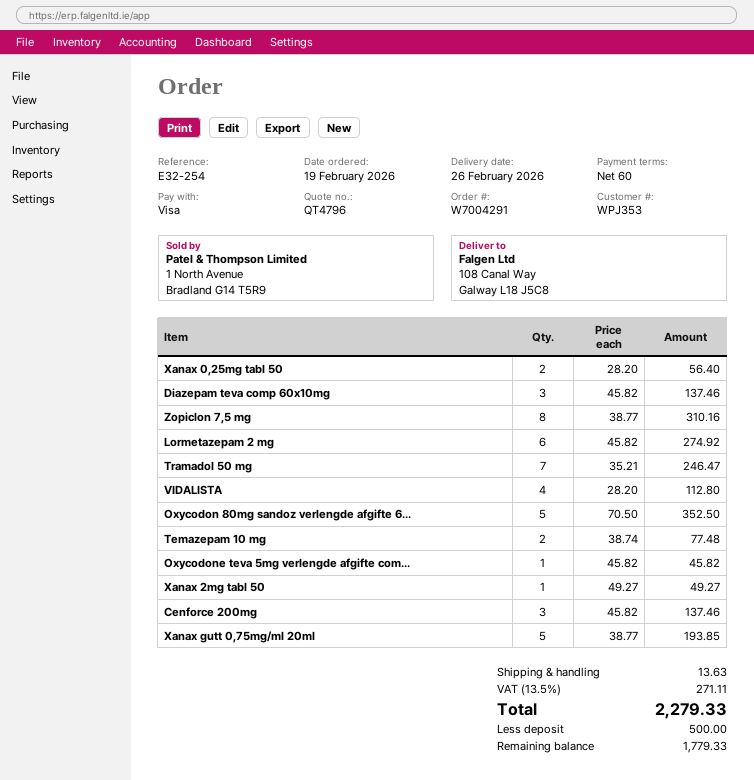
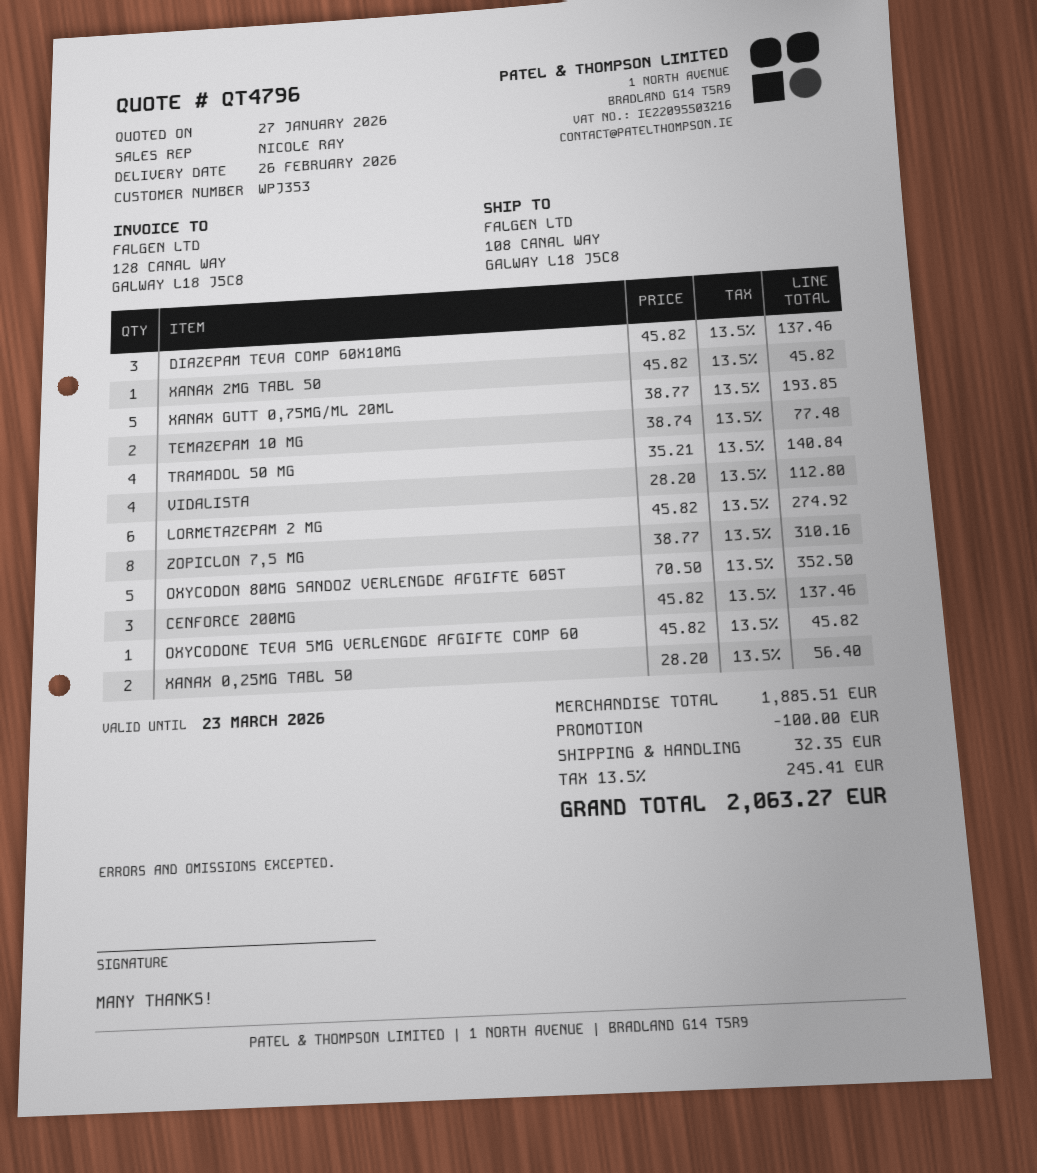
Tramadol 50 mg: 7 x 35.21 = 246.47 -> 4 x 35.21 = 140.84
Xanax 2mg tabl 50: 1 x 49.27 = 49.27 -> 1 x 45.82 = 45.82
discount: none -> 100.00
shipping: 13.63 -> 32.35
tax: 13.5% = 271.11 -> 13.5% = 245.41
total: 2279.33 -> 2063.27

